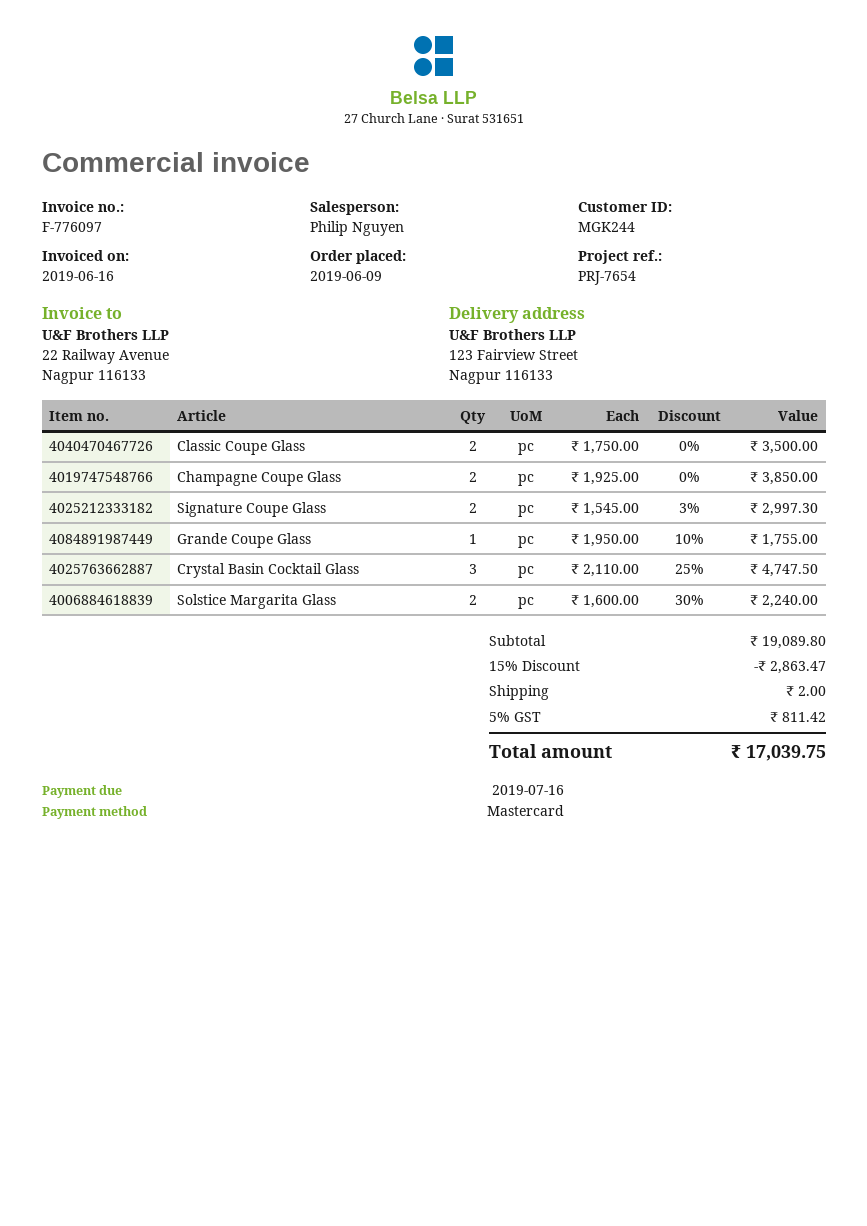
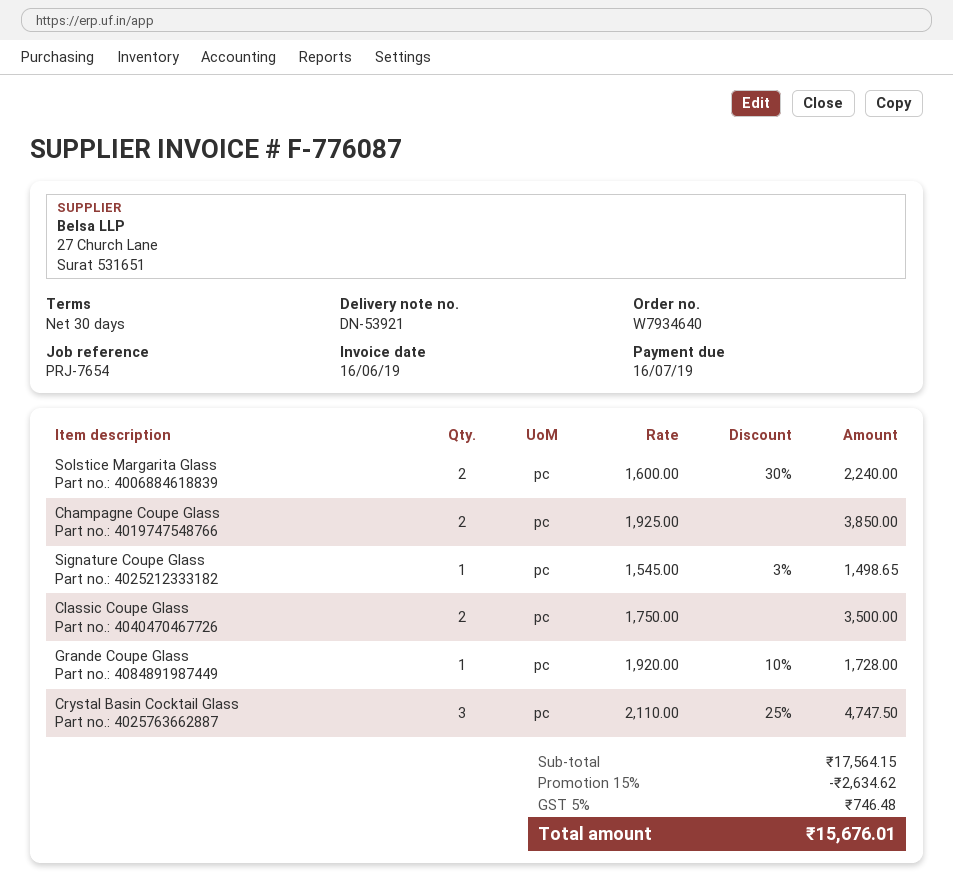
invoice number: F-776097 -> F-776087
Signature Coupe Glass: 2 x 1545.00 - 3% = 2997.30 -> 1 x 1545.00 - 3% = 1498.65
Grande Coupe Glass: 1 x 1950.00 - 10% = 1755.00 -> 1 x 1920.00 - 10% = 1728.00
subtotal: 19089.80 -> 17564.15
discount: 15% = 2863.47 -> 15% = 2634.62
shipping: 2.00 -> none
tax: 5% = 811.42 -> 5% = 746.48
total: 17039.75 -> 15676.01

